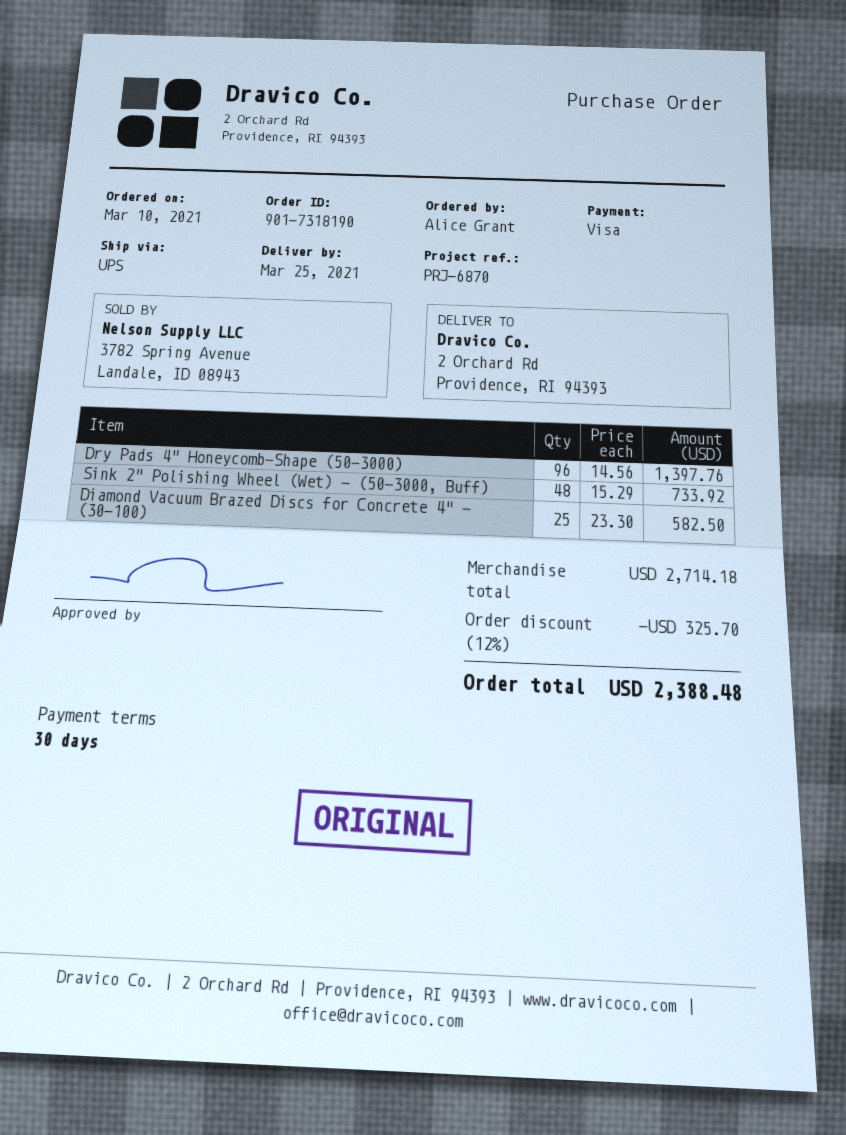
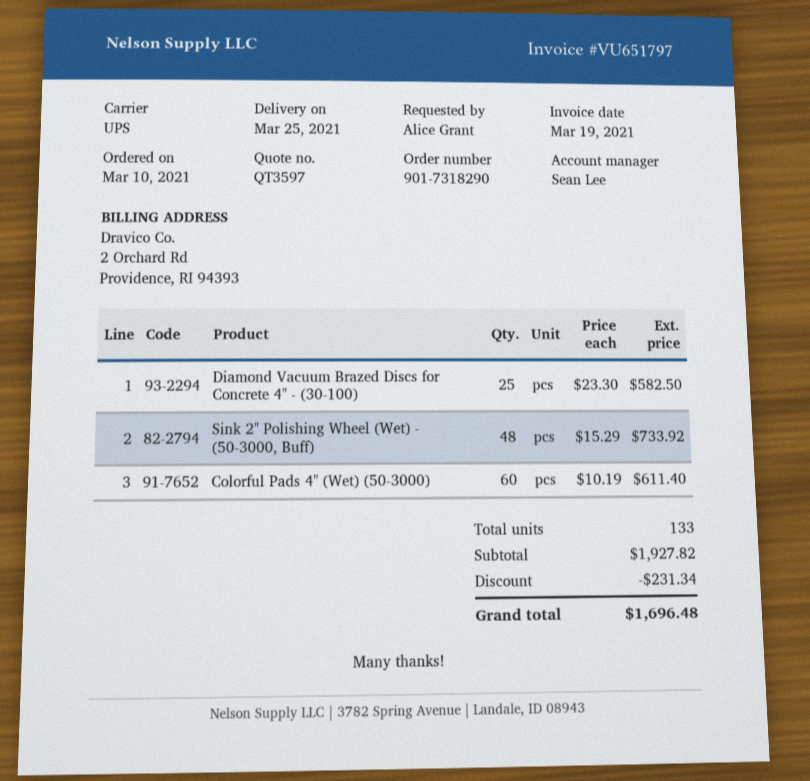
order number: 901-7318190 -> 901-7318290
Dry Pads 4" Honeycomb-Shape (50-3000): 96 x 14.56 = 1397.76 -> none
Colorful Pads 4" (Wet) (50-3000): none -> 60 x 10.19 = 611.40
subtotal: 2714.18 -> 1927.82
discount: 325.70 -> 231.34
total: 2388.48 -> 1696.48

